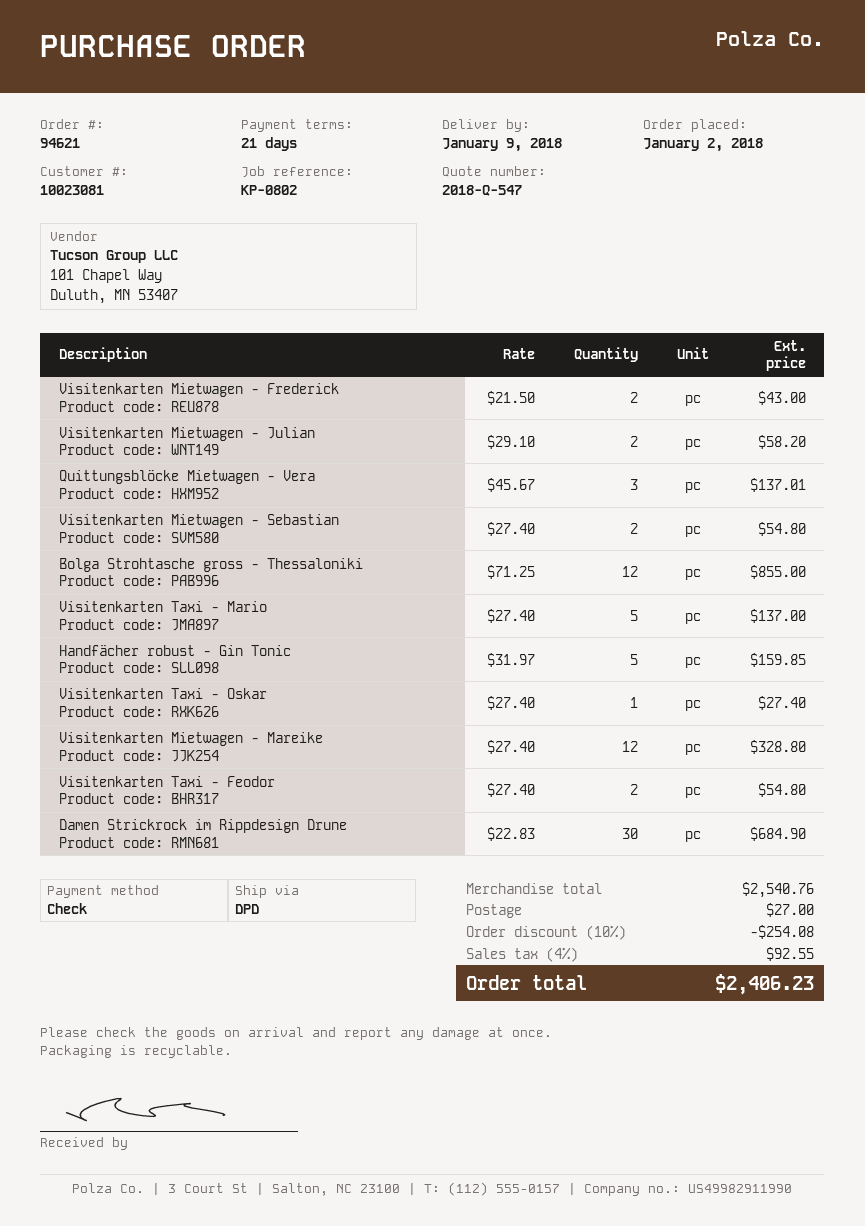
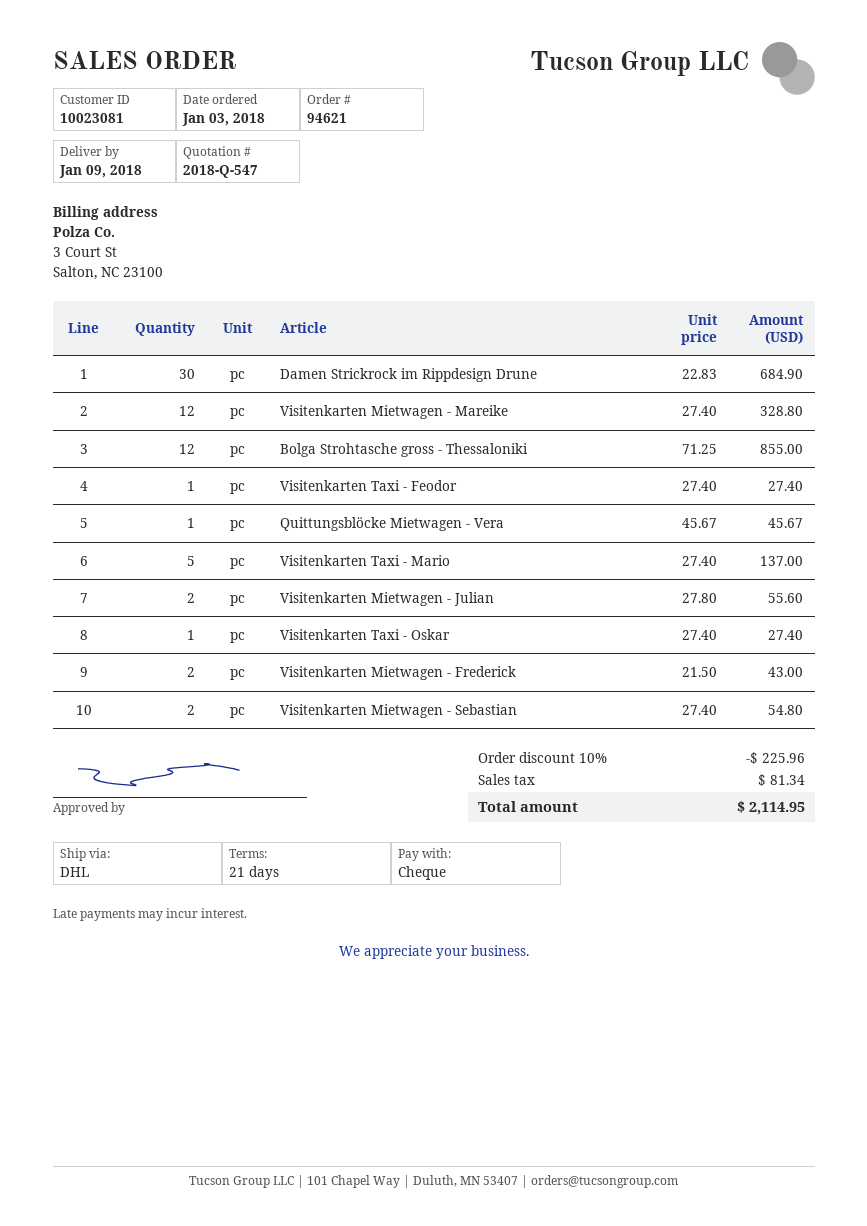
order date: 2018-01-02 -> 2018-01-03
shipping method: DPD -> DHL
Visitenkarten Mietwagen - Julian: 2 x 29.10 = 58.20 -> 2 x 27.80 = 55.60
Quittungsblöcke Mietwagen - Vera: 3 x 45.67 = 137.01 -> 1 x 45.67 = 45.67
Handfächer robust - Gin Tonic: 5 x 31.97 = 159.85 -> none
Visitenkarten Taxi - Feodor: 2 x 27.40 = 54.80 -> 1 x 27.40 = 27.40
discount: 10% = 254.08 -> 10% = 225.96
shipping: 27.00 -> none
tax: 92.55 -> 81.34
total: 2406.23 -> 2114.95

